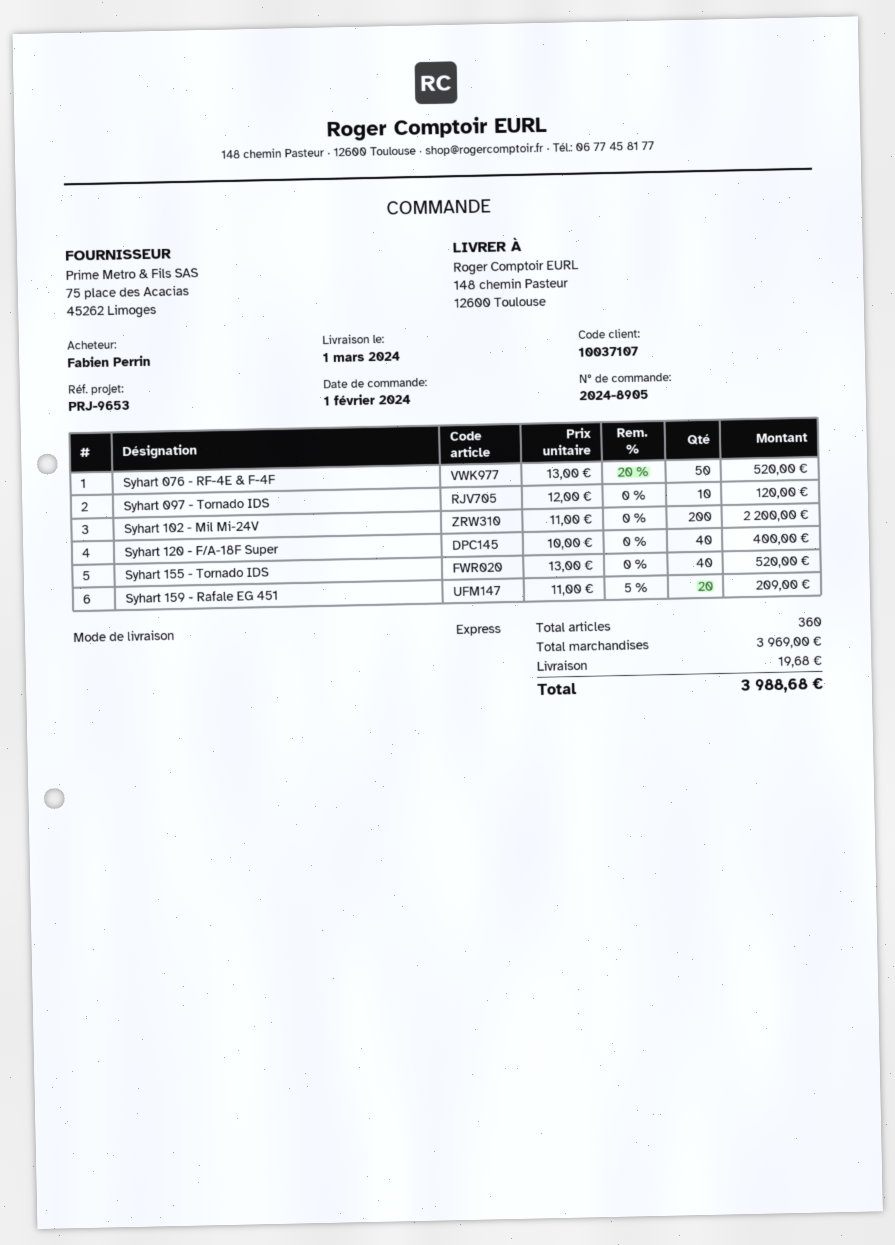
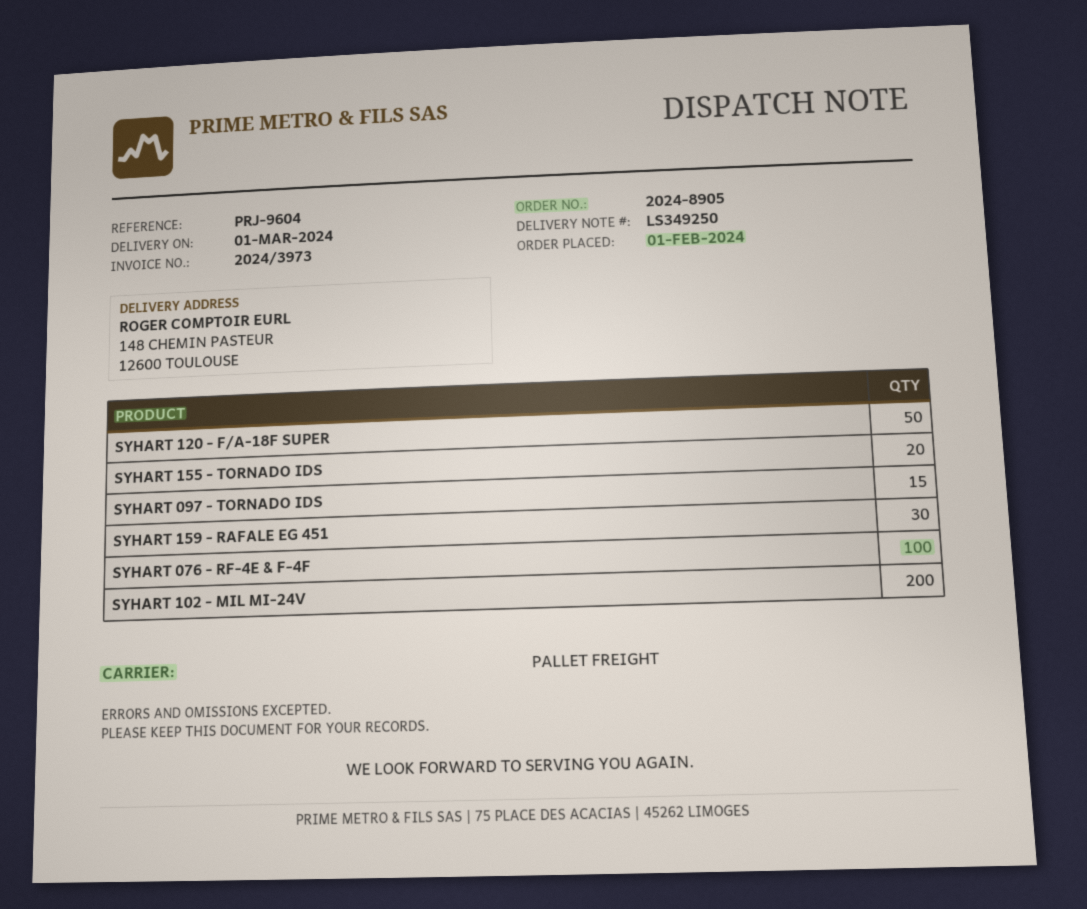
reference: PRJ-9653 -> PRJ-9604
shipping method: express -> pallet freight
Syhart 076 - RF-4E & F-4F: 50 -> 100
Syhart 097 - Tornado IDS: 10 -> 15
Syhart 120 - F/A-18F Super: 40 -> 50
Syhart 155 - Tornado IDS: 40 -> 20
Syhart 159 - Rafale EG 451: 20 -> 30

